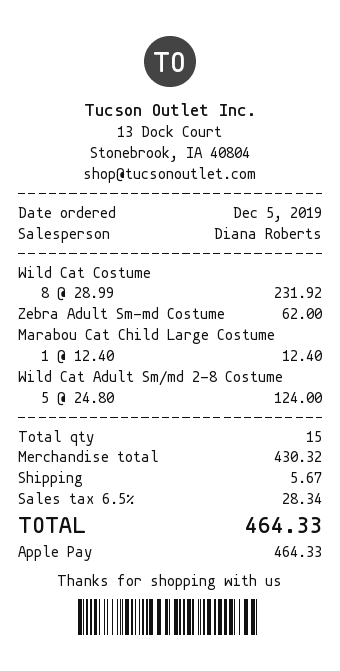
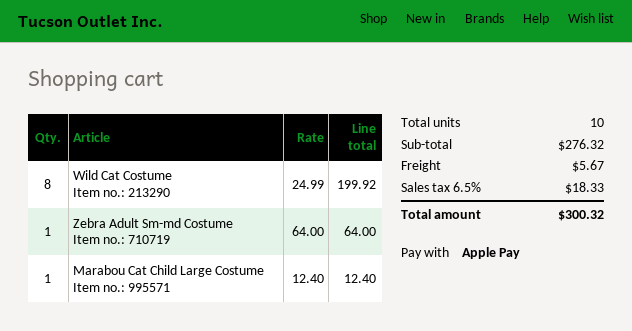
Wild Cat Costume: 8 x 28.99 = 231.92 -> 8 x 24.99 = 199.92
Zebra Adult Sm-md Costume: 1 x 62.00 = 62.00 -> 1 x 64.00 = 64.00
Wild Cat Adult Sm/md 2-8 Costume: 5 x 24.80 = 124.00 -> none
total quantity: 15 -> 10
subtotal: 430.32 -> 276.32
tax: 6.5% = 28.34 -> 6.5% = 18.33
total: 464.33 -> 300.32

